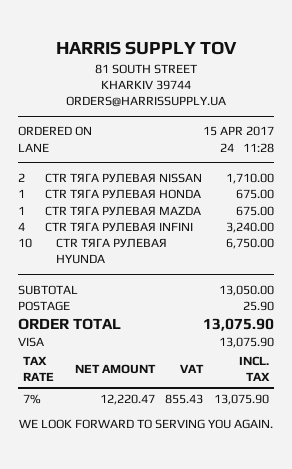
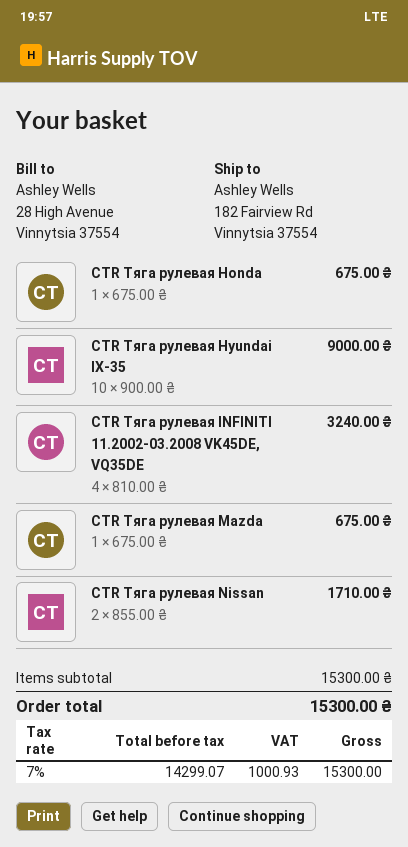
CTR ТЯГА РУЛЕВАЯ HYUNDA: 10 for 6750.00 -> 10 for 9000.00
subtotal: 13050.00 -> 15300.00
shipping: 25.90 -> none
net: 12220.47 -> 14299.07
tax: 7% = 855.43 -> 7% = 1000.93
total: 13075.90 -> 15300.00

